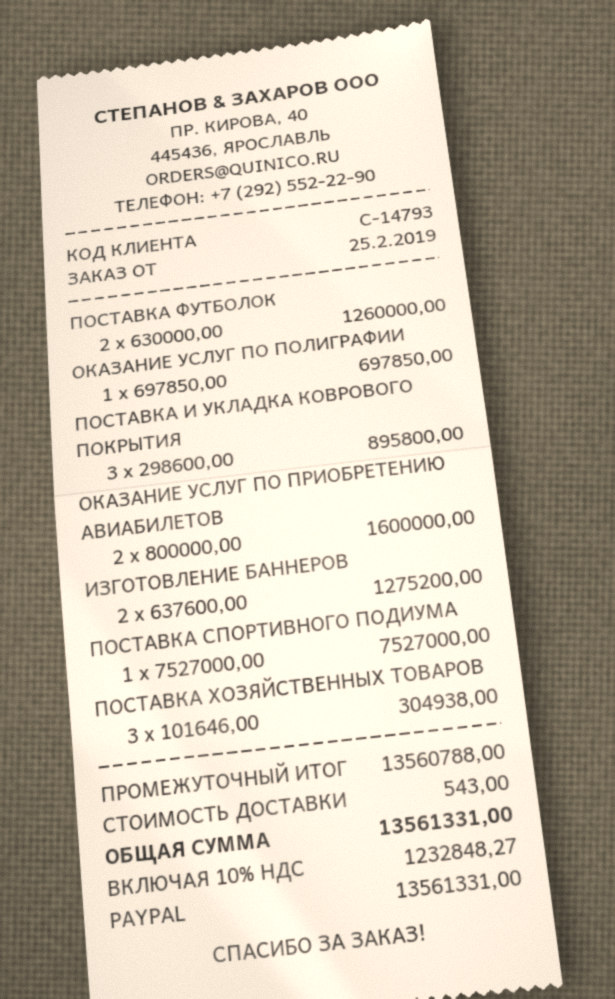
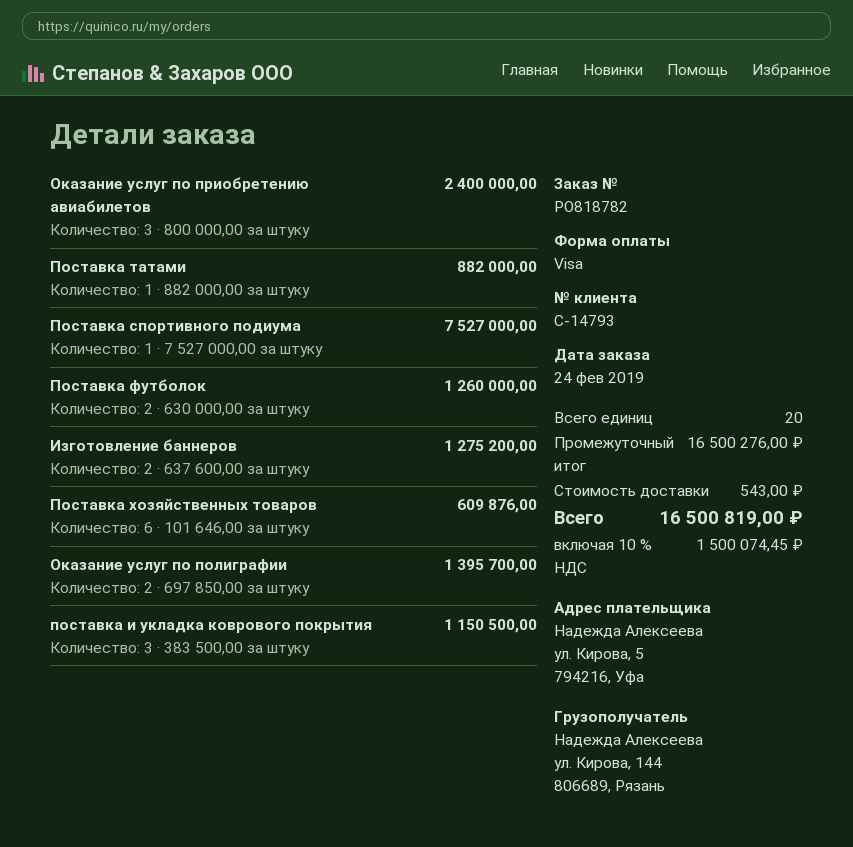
order date: 2019-02-25 -> 2019-02-24
payment method: PayPal -> Visa
ОКАЗАНИЕ УСЛУГ ПО ПОЛИГРАФИИ: 1 x 697850.00 = 697850.00 -> 2 x 697850.00 = 1395700.00
ПОСТАВКА И УКЛАДКА КОВРОВОГО ПОКРЫТИЯ: 3 x 298600.00 = 895800.00 -> 3 x 383500.00 = 1150500.00
ОКАЗАНИЕ УСЛУГ ПО ПРИОБРЕТЕНИЮ АВИАБИЛЕТОВ: 2 x 800000.00 = 1600000.00 -> 3 x 800000.00 = 2400000.00
ПОСТАВКА ХОЗЯЙСТВЕННЫХ ТОВАРОВ: 3 x 101646.00 = 304938.00 -> 6 x 101646.00 = 609876.00
Поставка татами: none -> 1 x 882000.00 = 882000.00
subtotal: 13560788.00 -> 16500276.00
tax: 10% = 1232848.27 -> 10% = 1500074.45
total: 13561331.00 -> 16500819.00

